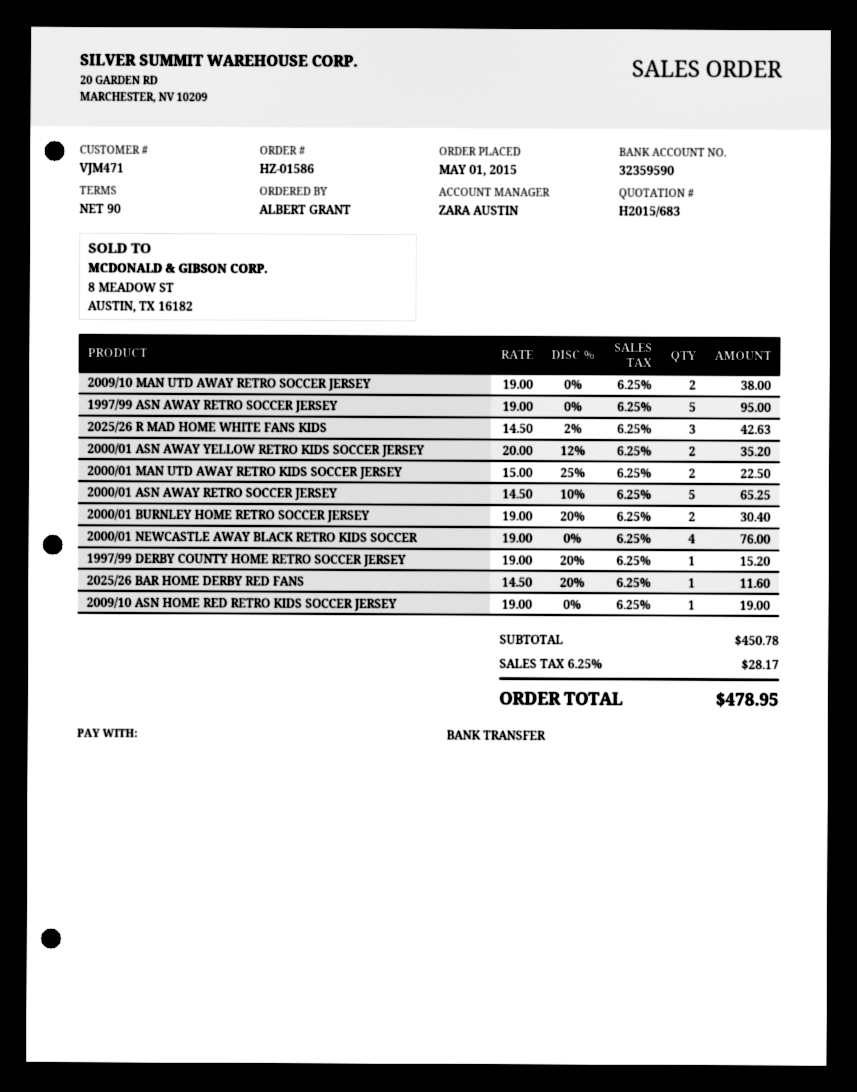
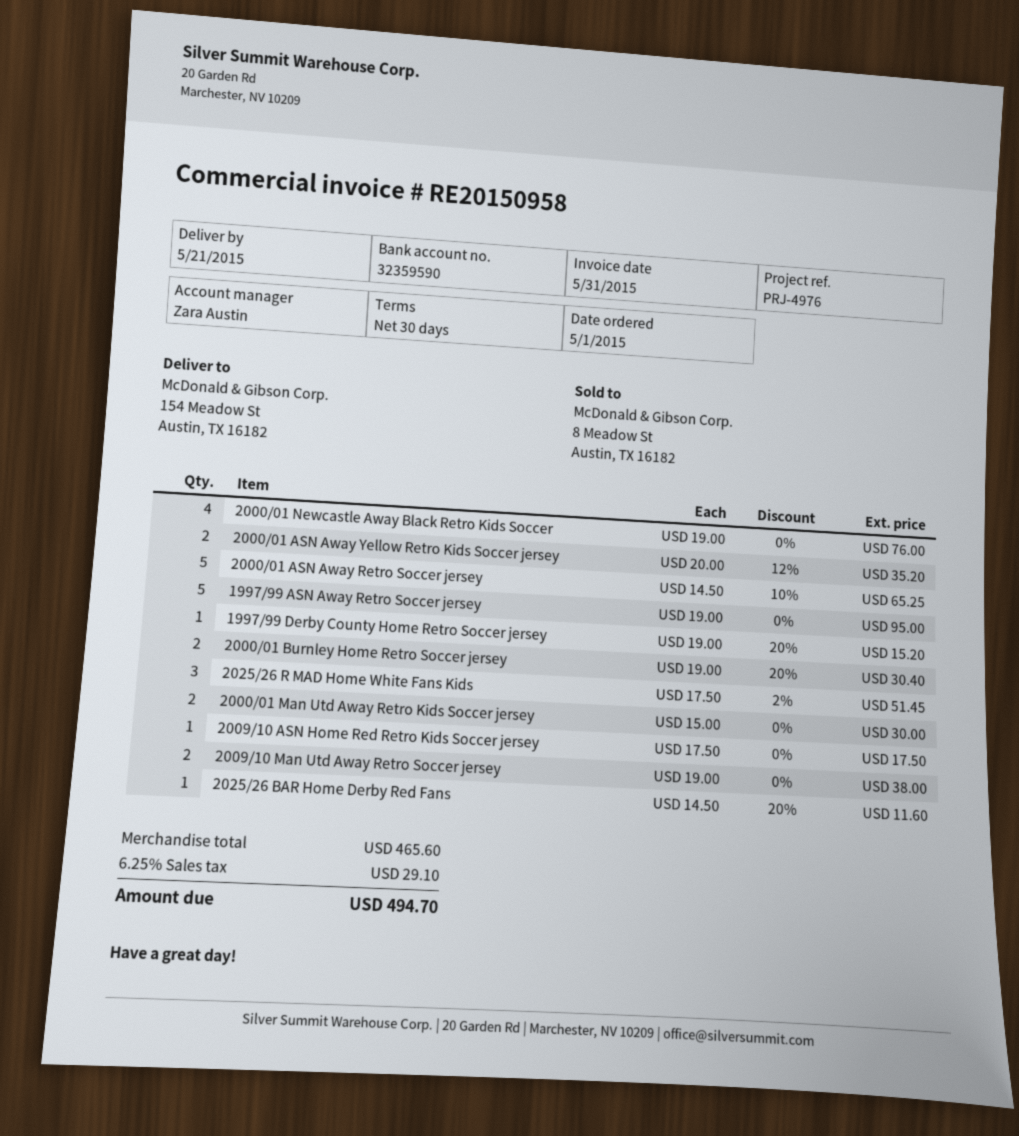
payment terms: 90 days -> 30 days
2025/26 R MAD HOME WHITE FANS KIDS: 3 x 14.50 - 2% = 42.63 -> 3 x 17.50 - 2% = 51.45
2000/01 MAN UTD AWAY RETRO KIDS SOCCER JERSEY: 2 x 15.00 - 25% = 22.50 -> 2 x 15.00 = 30.00
2009/10 ASN HOME RED RETRO KIDS SOCCER JERSEY: 1 x 19.00 = 19.00 -> 1 x 17.50 = 17.50
subtotal: 450.78 -> 465.60
tax: 6.25% = 28.17 -> 6.25% = 29.10
total: 478.95 -> 494.70

